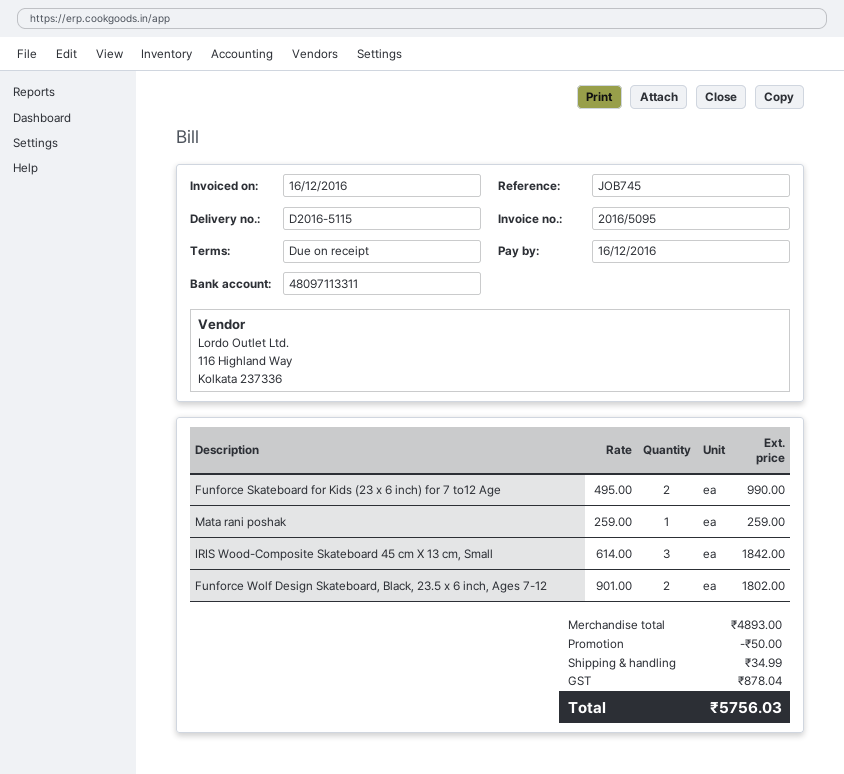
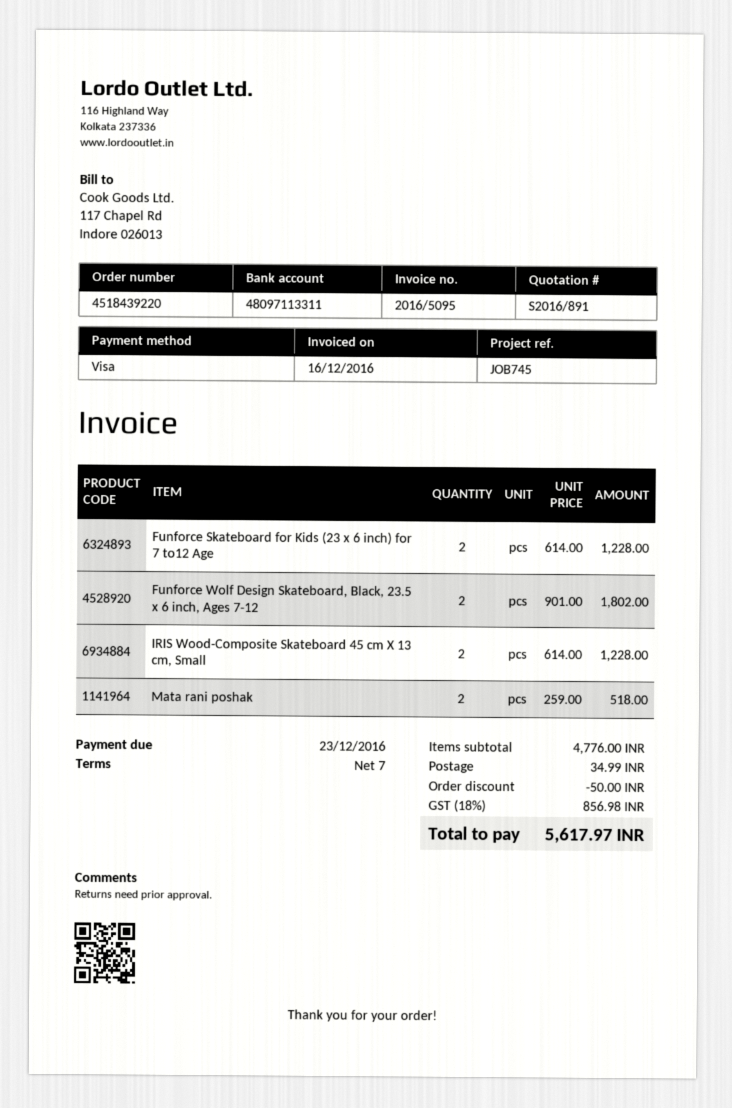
payment terms: on receipt -> 7 days
due date: 2016-12-16 -> 2016-12-23
Funforce Skateboard for Kids (23 x 6 inch) for 7 to12 Age: 2 x 495.00 = 990.00 -> 2 x 614.00 = 1228.00
Mata rani poshak: 1 x 259.00 = 259.00 -> 2 x 259.00 = 518.00
IRIS Wood-Composite Skateboard 45 cm X 13 cm, Small: 3 x 614.00 = 1842.00 -> 2 x 614.00 = 1228.00
subtotal: 4893.00 -> 4776.00
tax: 878.04 -> 856.98
total: 5756.03 -> 5617.97

